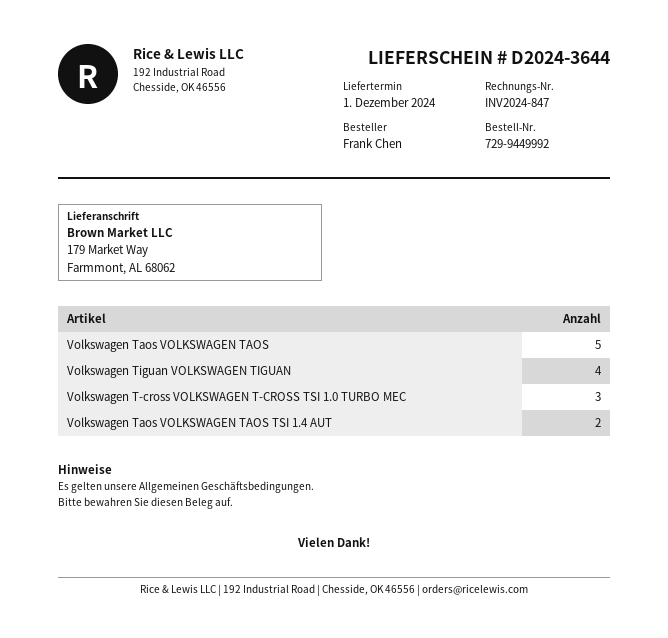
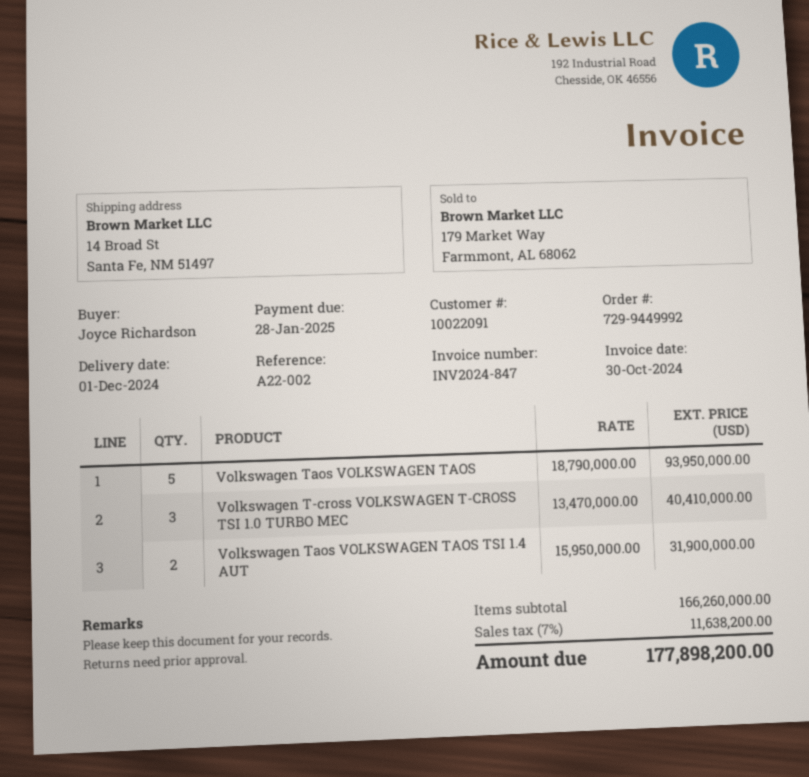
ordered by: Frank Chen -> Joyce Richardson
ship to: 179 Market Way, Farmmont, AL 68062 -> 14 Broad St, Santa Fe, NM 51497
Volkswagen Tiguan VOLKSWAGEN TIGUAN: 4 -> none

